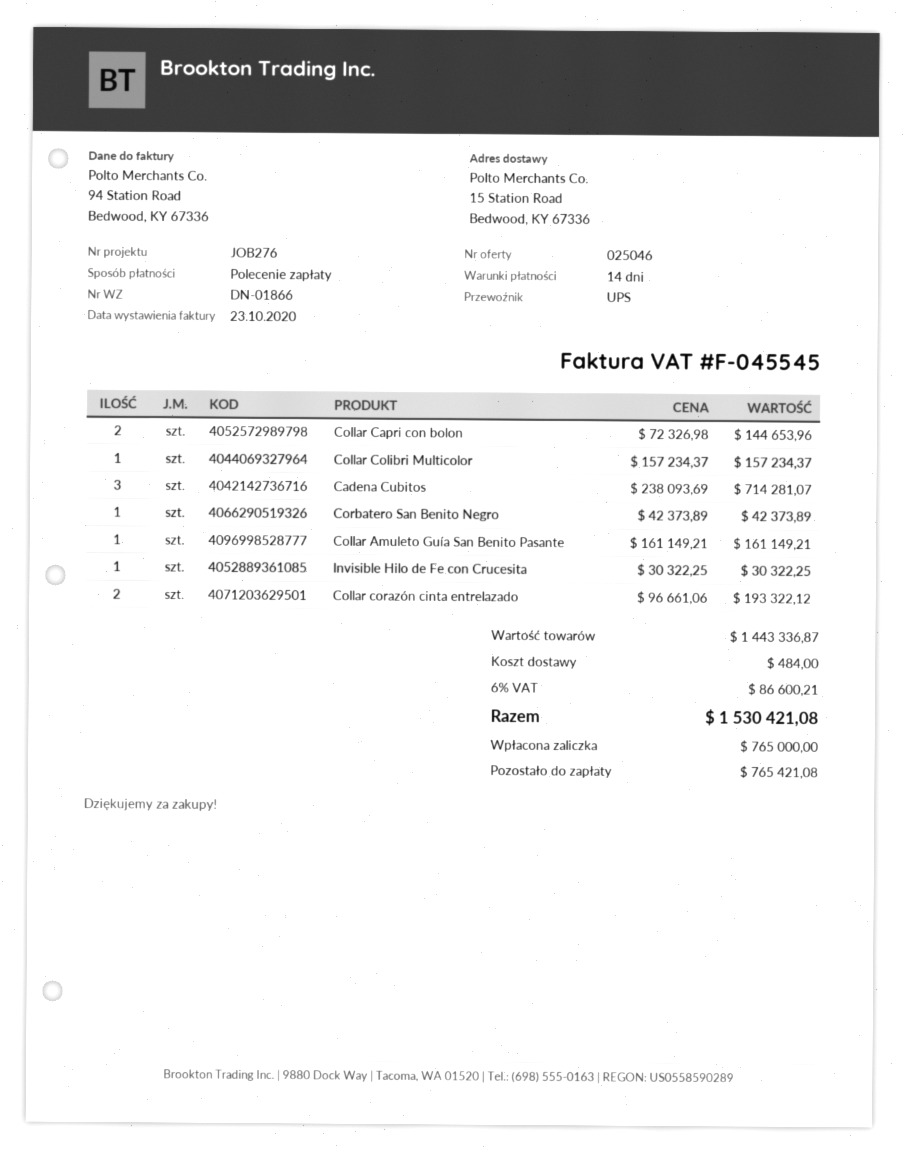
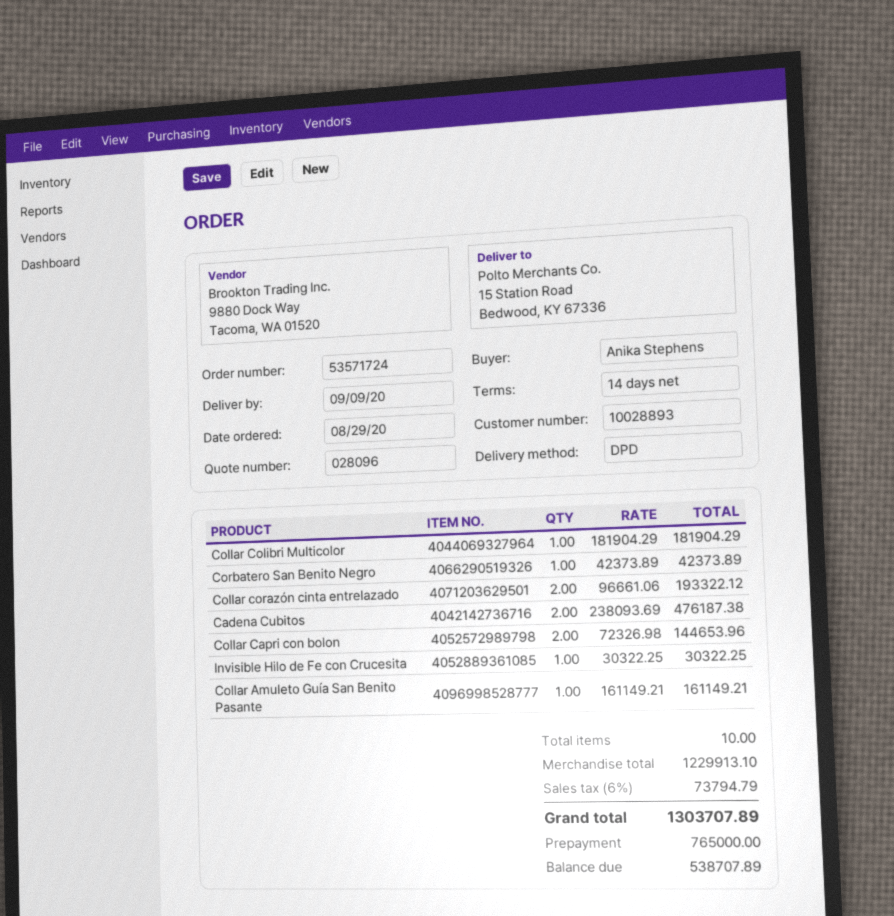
quote number: 025046 -> 028096
shipping method: UPS -> DPD
Collar Colibri Multicolor: 1 x 157234.37 = 157234.37 -> 1 x 181904.29 = 181904.29
Cadena Cubitos: 3 x 238093.69 = 714281.07 -> 2 x 238093.69 = 476187.38
subtotal: 1443336.87 -> 1229913.10
shipping: 484.00 -> none
tax: 6% = 86600.21 -> 6% = 73794.79
total: 1530421.08 -> 1303707.89
balance: 765421.08 -> 538707.89

